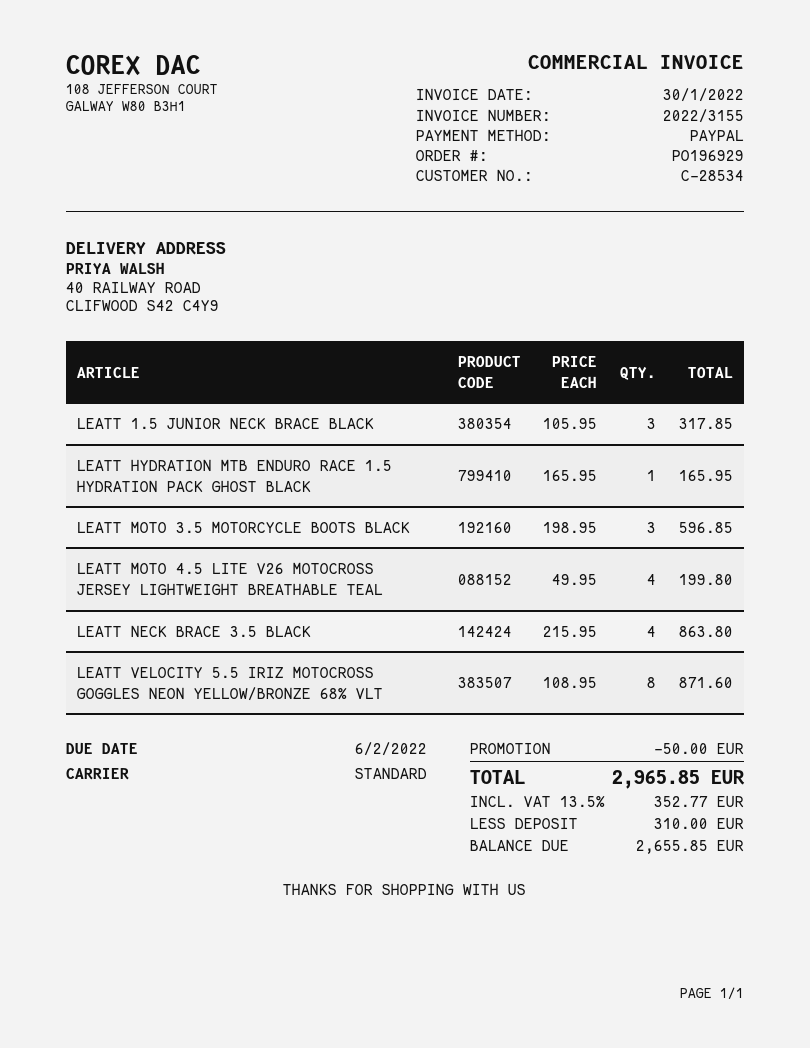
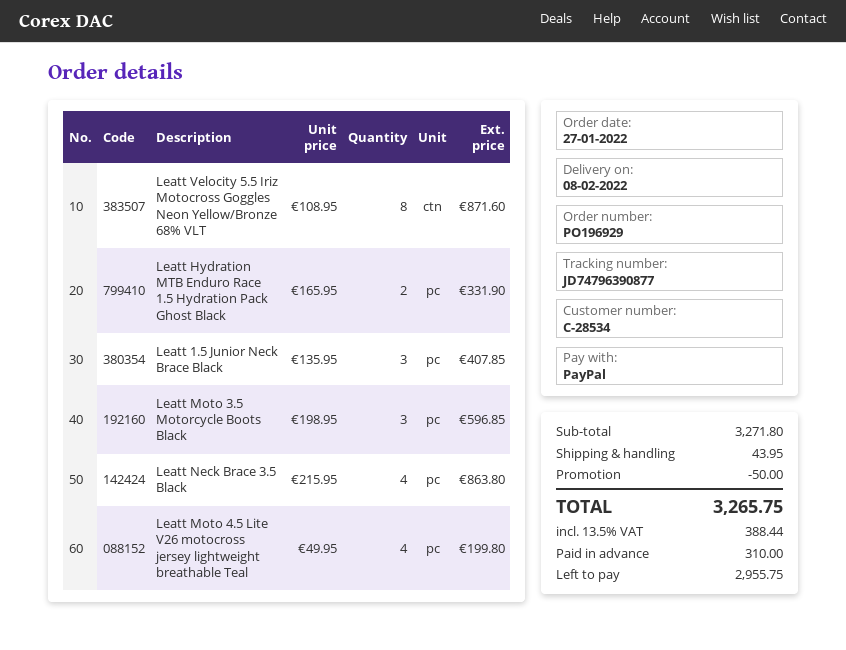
LEATT 1.5 JUNIOR NECK BRACE BLACK: 3 x 105.95 = 317.85 -> 3 x 135.95 = 407.85
LEATT HYDRATION MTB ENDURO RACE 1.5 HYDRATION PACK GHOST BLACK: 1 x 165.95 = 165.95 -> 2 x 165.95 = 331.90
shipping: none -> 43.95
tax: 13.5% = 352.77 -> 13.5% = 388.44
total: 2965.85 -> 3265.75
balance: 2655.85 -> 2955.75

